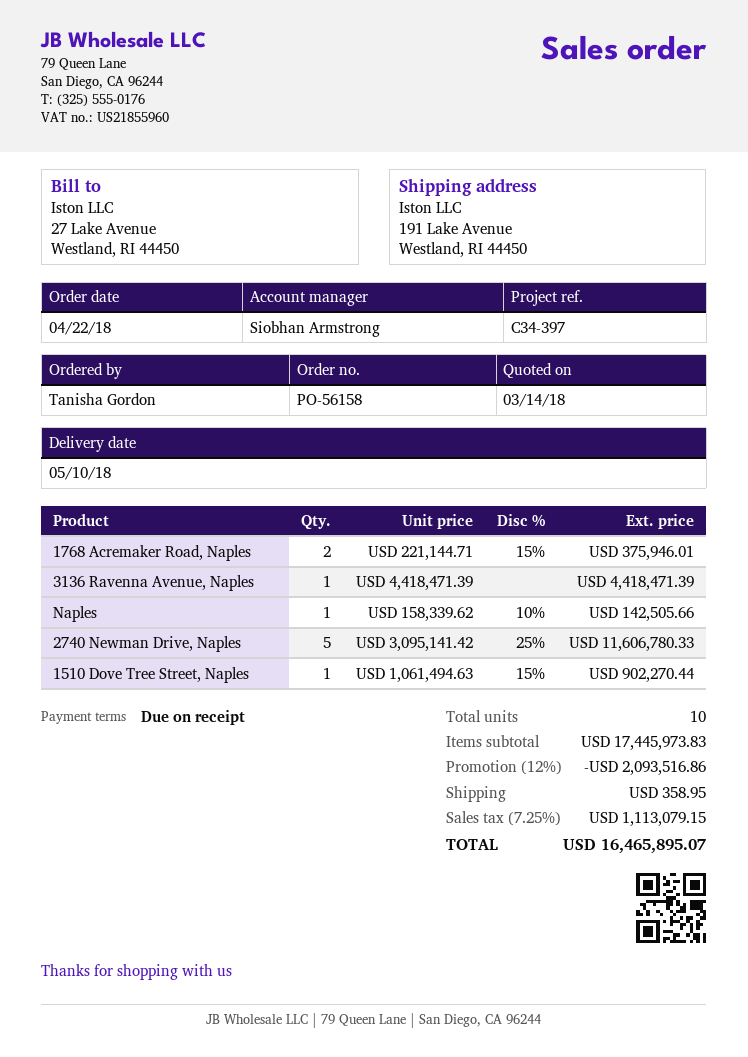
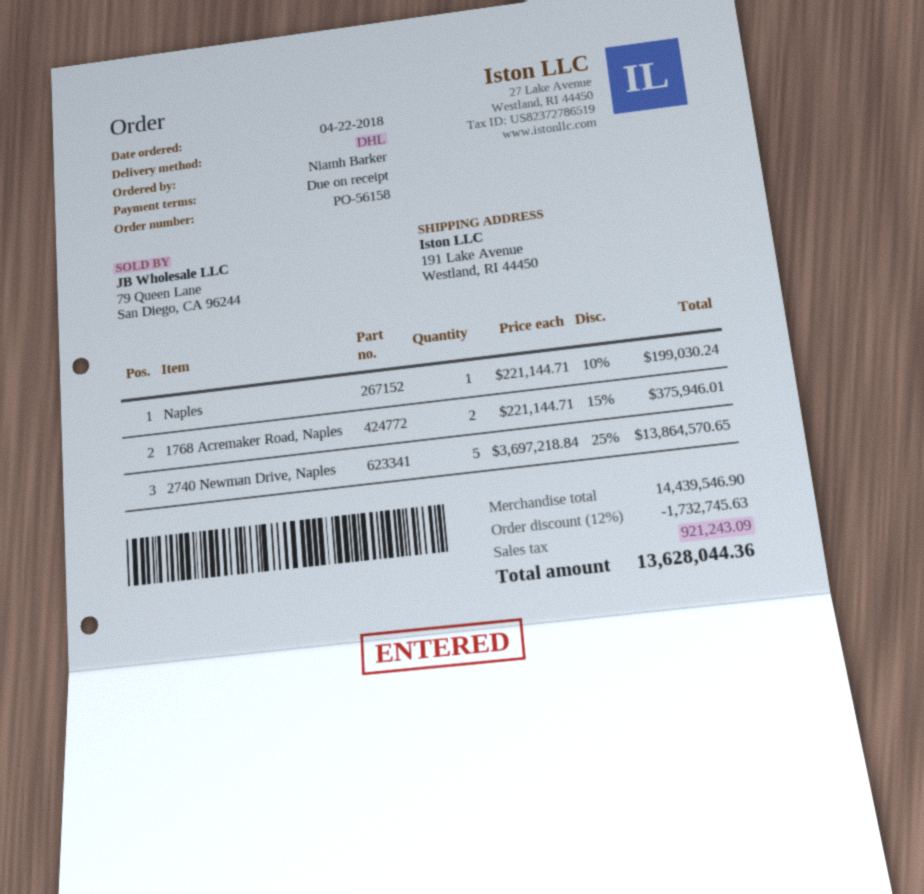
ordered by: Tanisha Gordon -> Niamh Barker
3136 Ravenna Avenue, Naples: 1 x 4418471.39 = 4418471.39 -> none
Naples: 1 x 158339.62 - 10% = 142505.66 -> 1 x 221144.71 - 10% = 199030.24
2740 Newman Drive, Naples: 5 x 3095141.42 - 25% = 11606780.33 -> 5 x 3697218.84 - 25% = 13864570.65
1510 Dove Tree Street, Naples: 1 x 1061494.63 - 15% = 902270.44 -> none
subtotal: 17445973.83 -> 14439546.90
discount: 12% = 2093516.86 -> 12% = 1732745.63
shipping: 358.95 -> none
tax: 1113079.15 -> 921243.09
total: 16465895.07 -> 13628044.36

